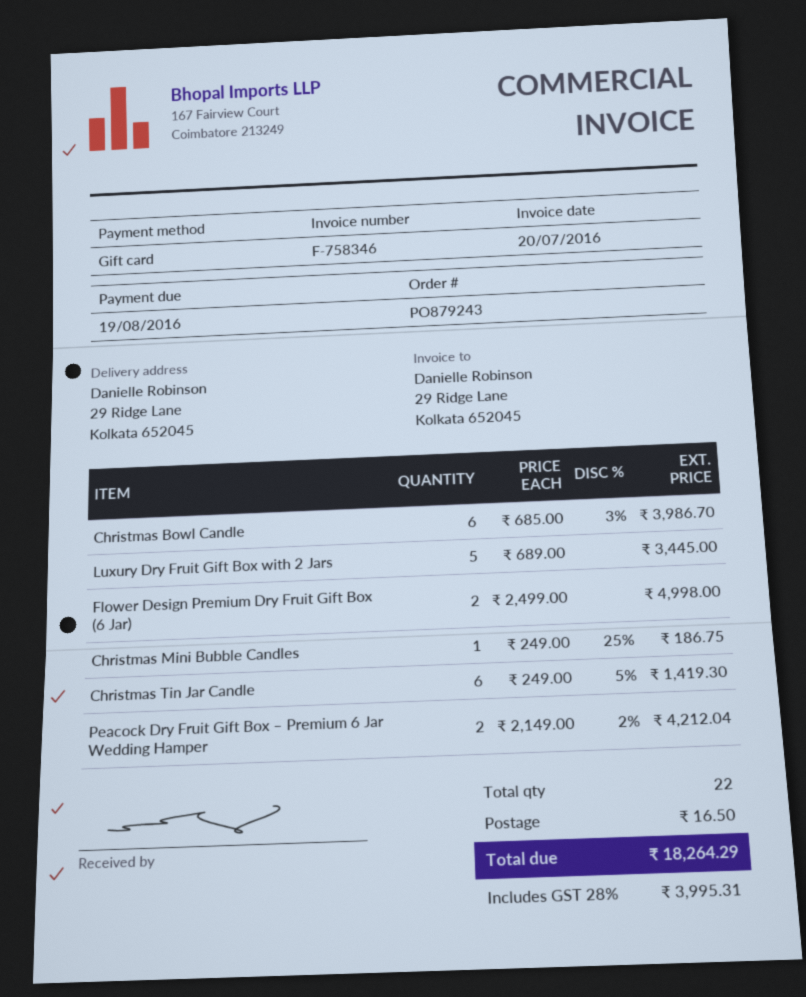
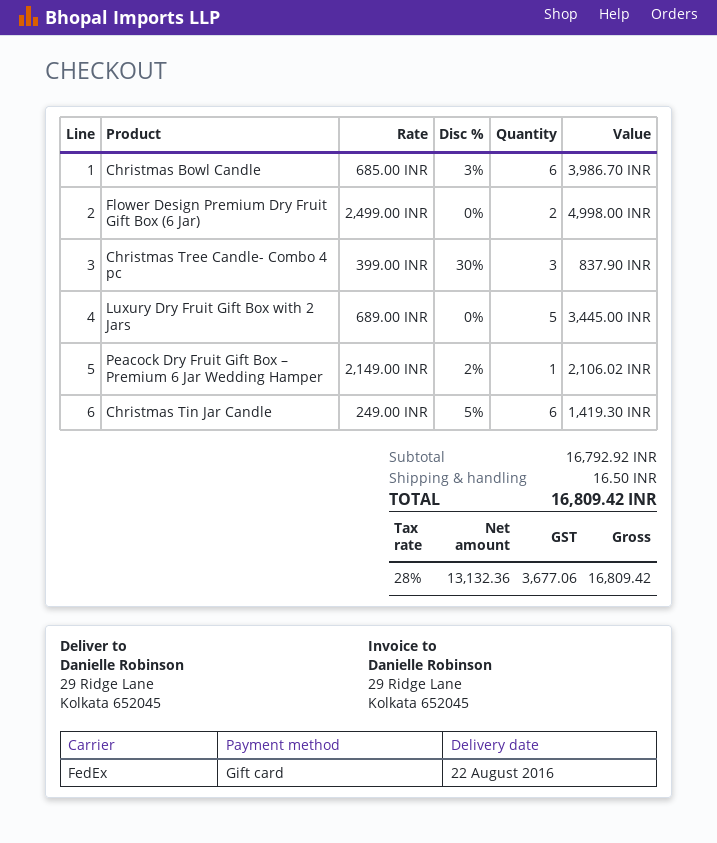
Christmas Mini Bubble Candles: 1 x 249.00 - 25% = 186.75 -> none
Peacock Dry Fruit Gift Box – Premium 6 Jar Wedding Hamper: 2 x 2149.00 - 2% = 4212.04 -> 1 x 2149.00 - 2% = 2106.02
Christmas Tree Candle- Combo 4 pc: none -> 3 x 399.00 - 30% = 837.90
tax: 28% = 3995.31 -> 28% = 3677.06
total: 18264.29 -> 16809.42

